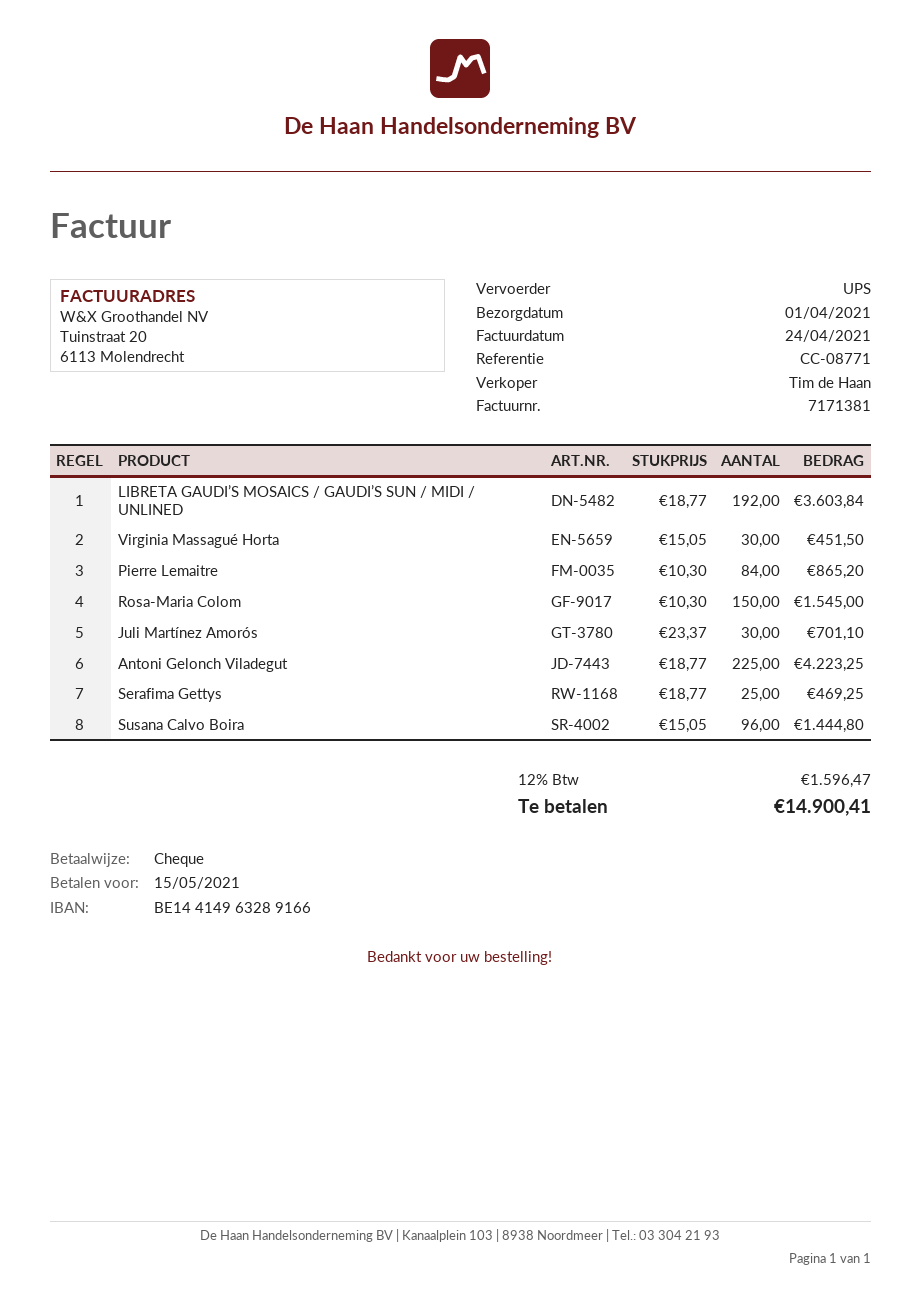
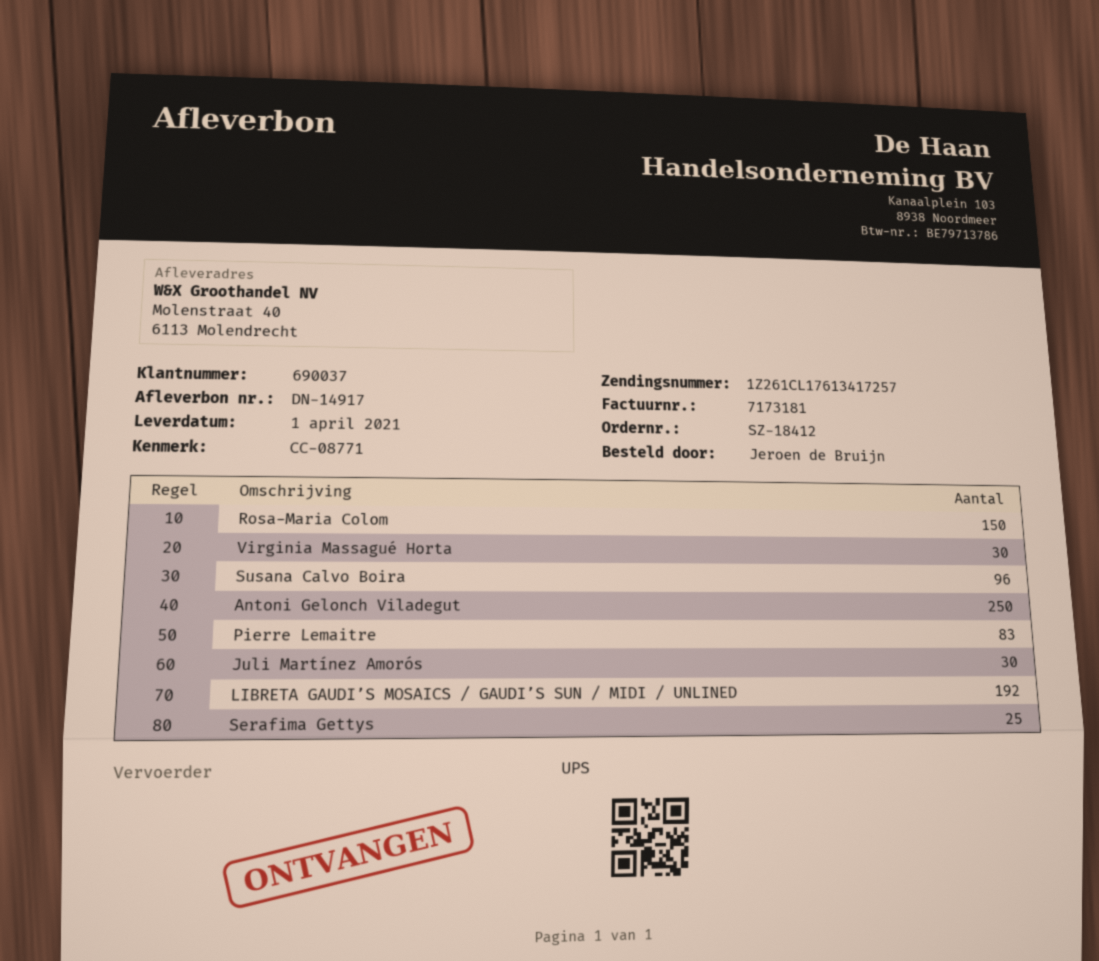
invoice number: 7171381 -> 7173181
Pierre Lemaitre: 84 -> 83
Antoni Gelonch Viladegut: 225 -> 250

